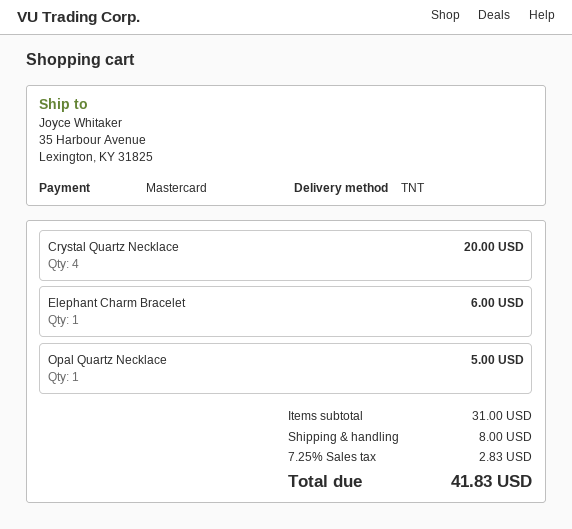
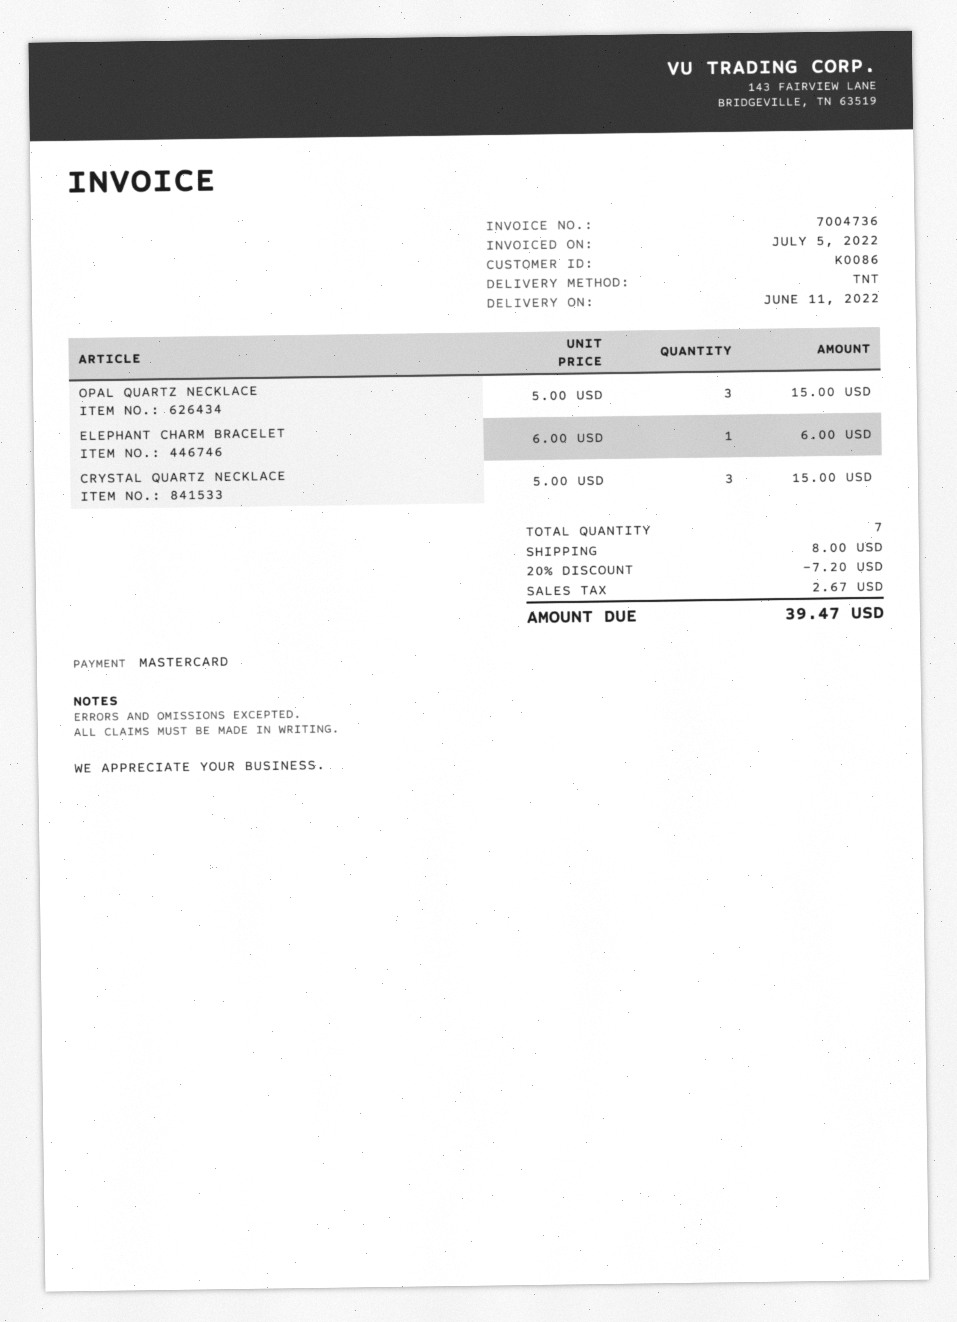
Crystal Quartz Necklace: 4 for 20.00 -> 3 for 15.00
Opal Quartz Necklace: 1 for 5.00 -> 3 for 15.00
discount: none -> 20% = 7.20
tax: 2.83 -> 2.67
total: 41.83 -> 39.47

